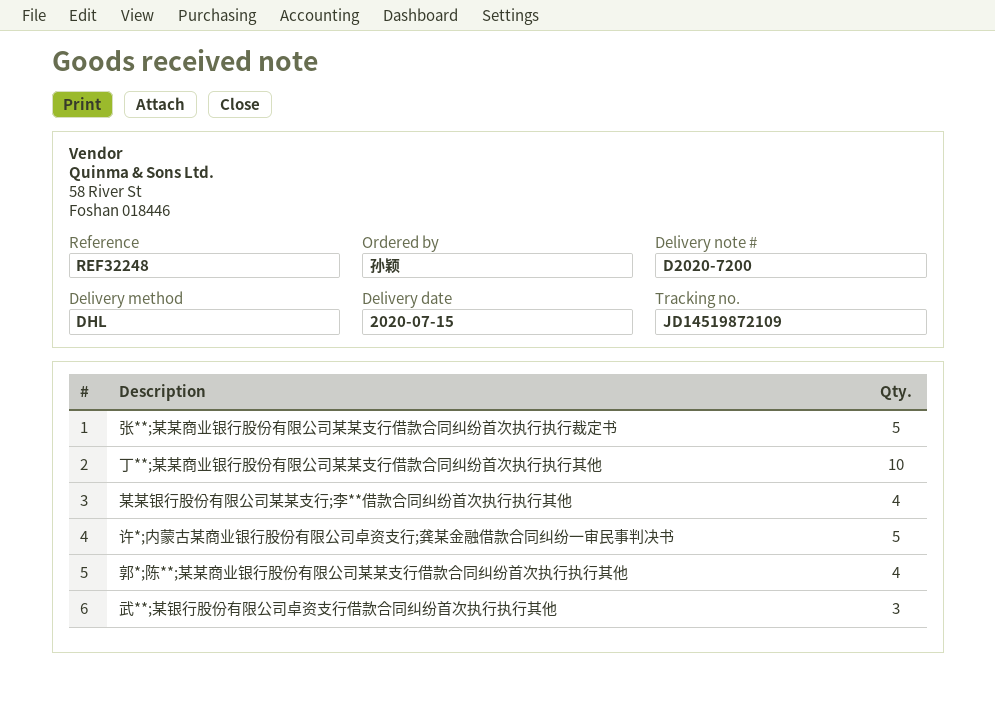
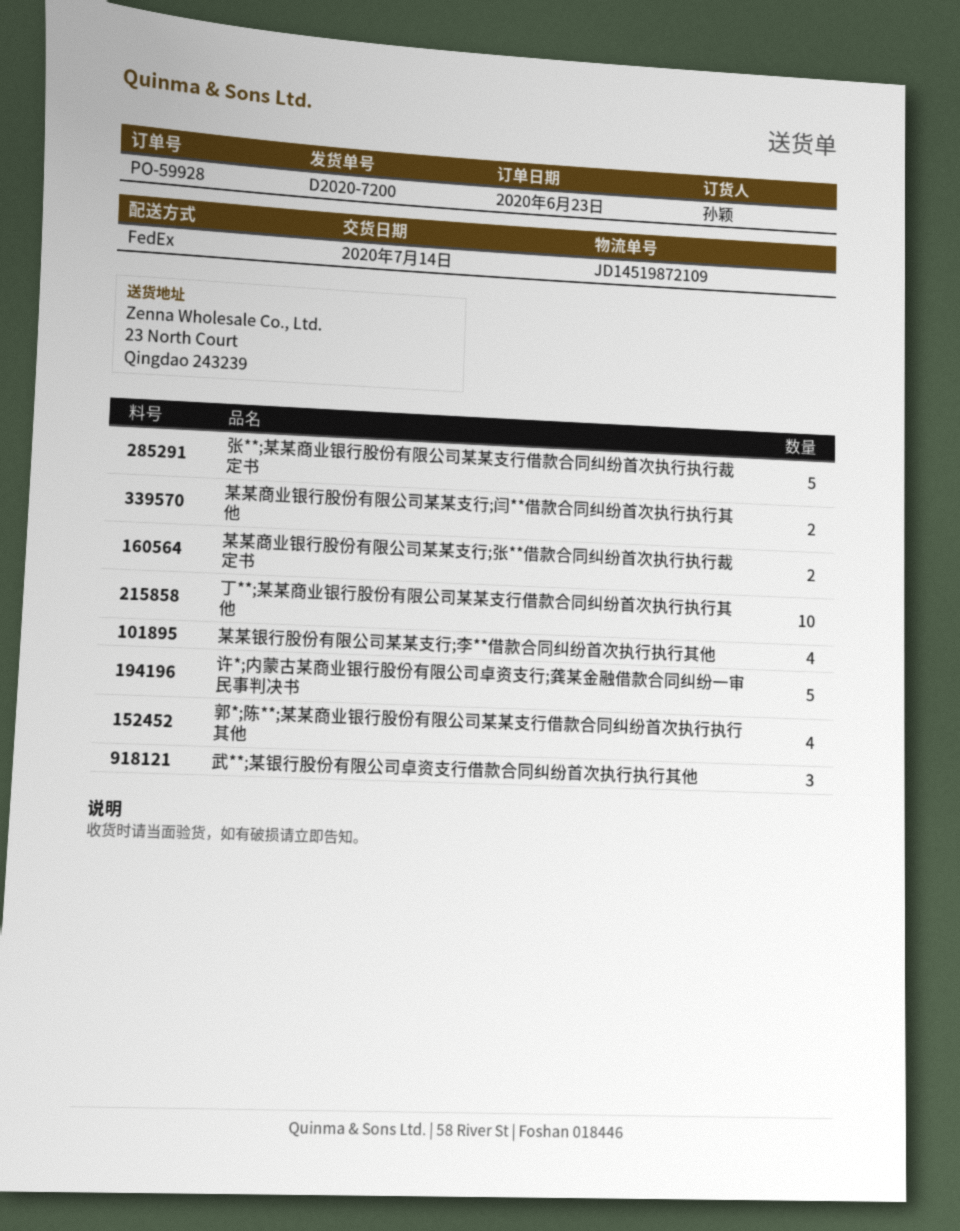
delivery date: 2020-07-15 -> 2020-07-14
shipping method: DHL -> FedEx
某某商业银行股份有限公司某某支行;闫**借款合同纠纷首次执行执行其他: none -> 2
某某商业银行股份有限公司某某支行;张**借款合同纠纷首次执行执行裁定书: none -> 2

